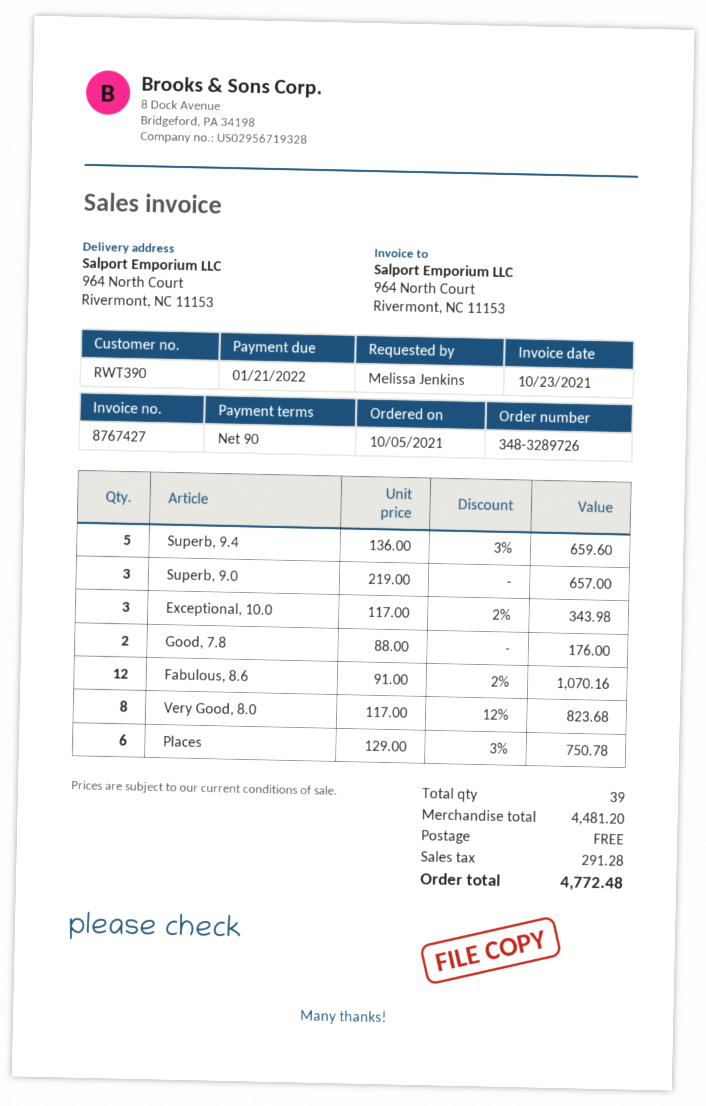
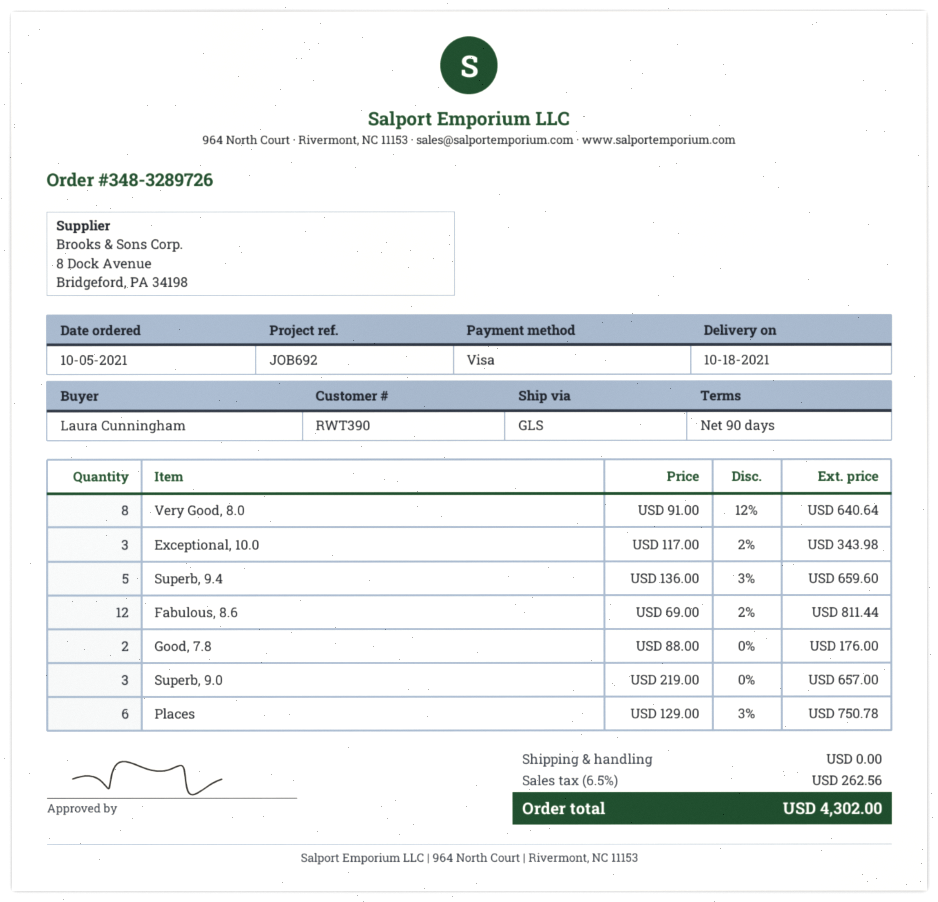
ordered by: Melissa Jenkins -> Laura Cunningham
Fabulous, 8.6: 12 x 91.00 - 2% = 1070.16 -> 12 x 69.00 - 2% = 811.44
Very Good, 8.0: 8 x 117.00 - 12% = 823.68 -> 8 x 91.00 - 12% = 640.64
tax: 291.28 -> 262.56
total: 4772.48 -> 4302.00

